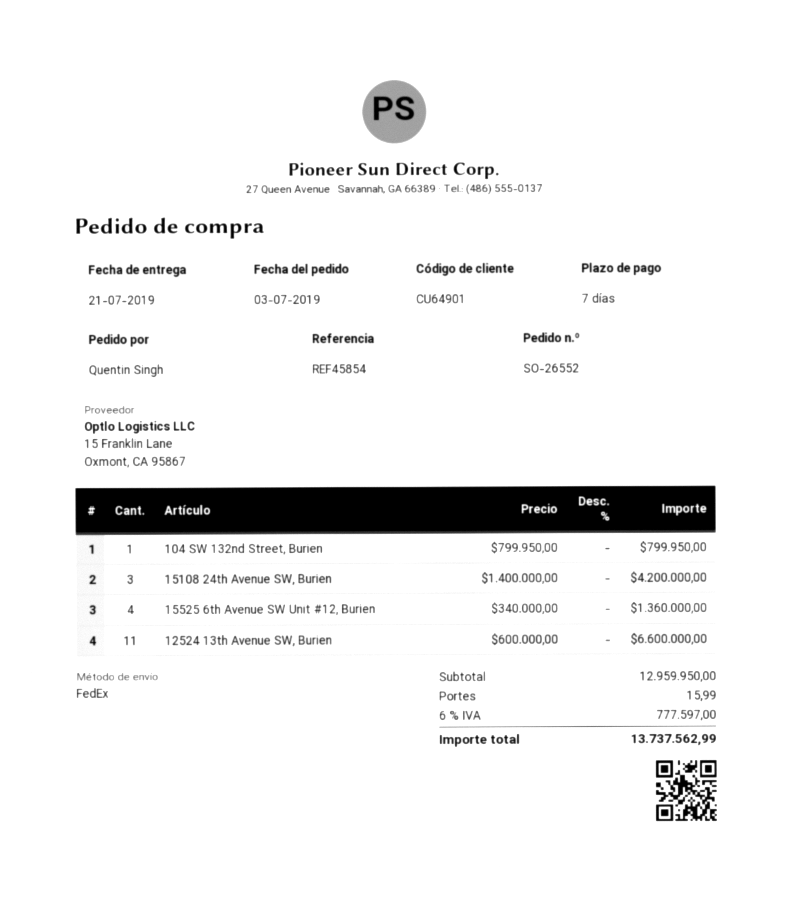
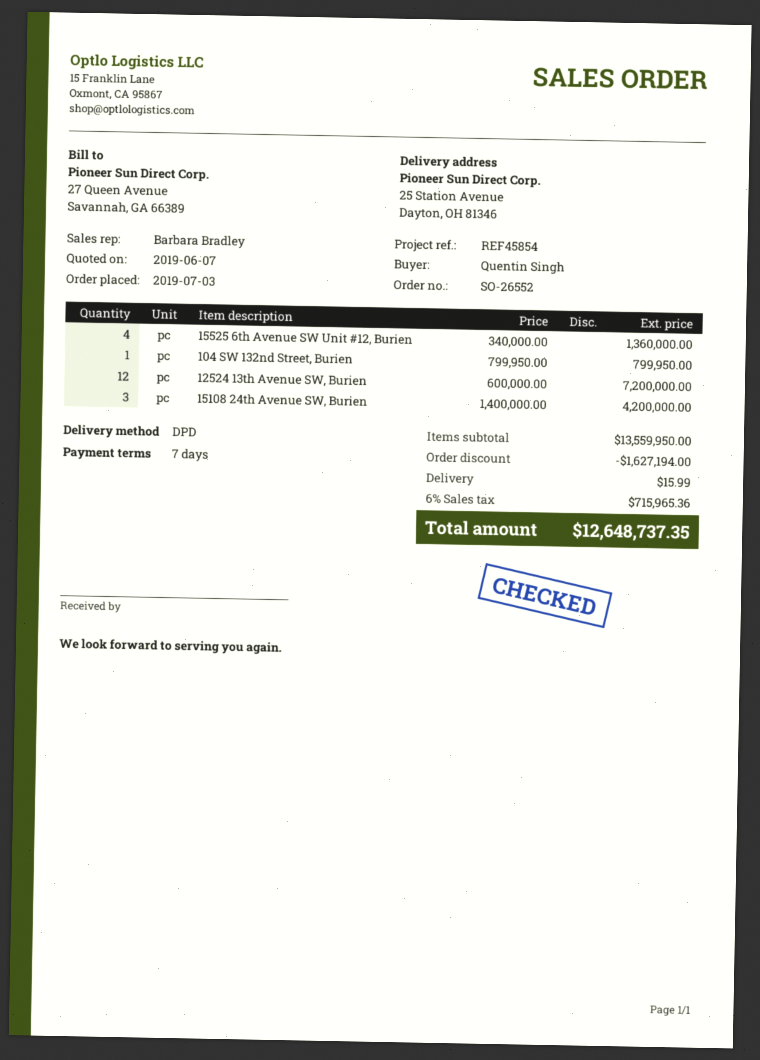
shipping method: FedEx -> DPD
12524 13th Avenue SW, Burien: 11 x 600000.00 = 6600000.00 -> 12 x 600000.00 = 7200000.00
subtotal: 12959950.00 -> 13559950.00
discount: none -> 1627194.00
tax: 6% = 777597.00 -> 6% = 715965.36
total: 13737562.99 -> 12648737.35

